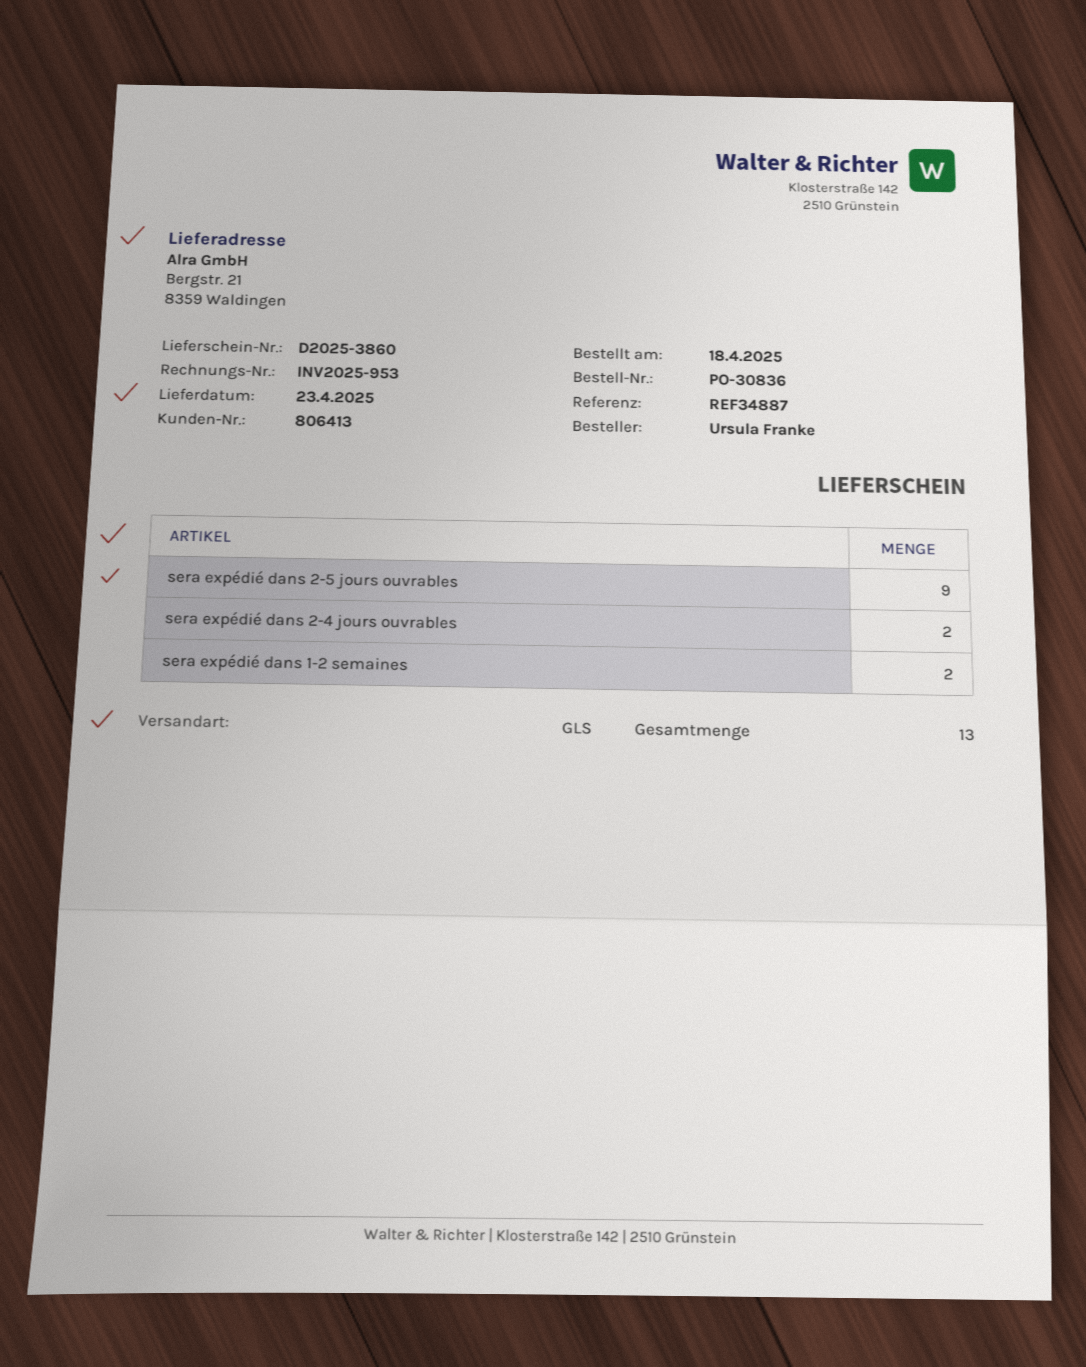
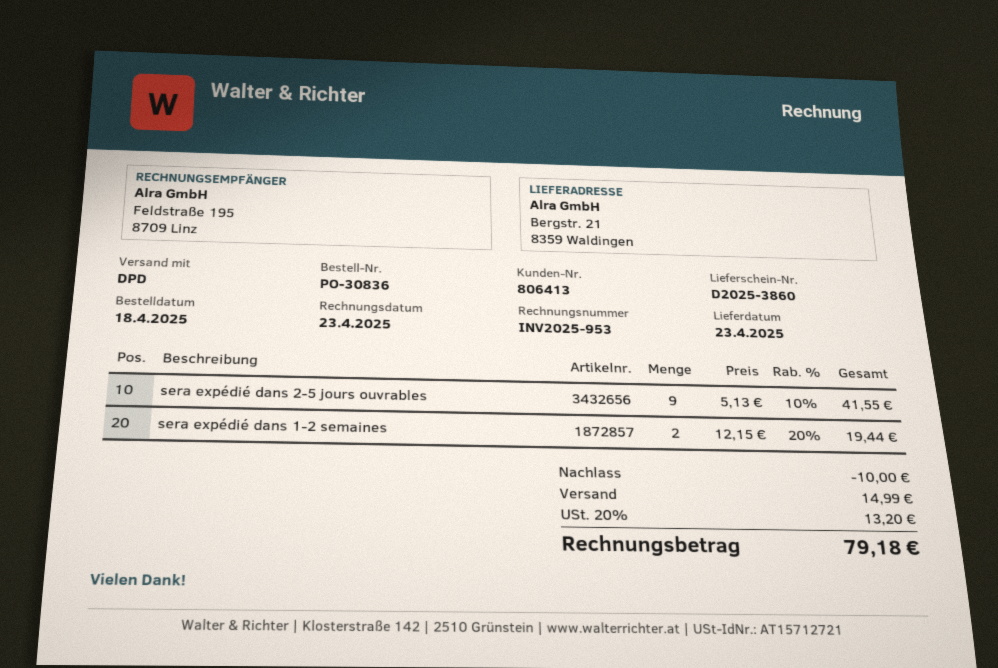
shipping method: GLS -> DPD
sera expédié dans 2-4 jours ouvrables: 2 -> none

